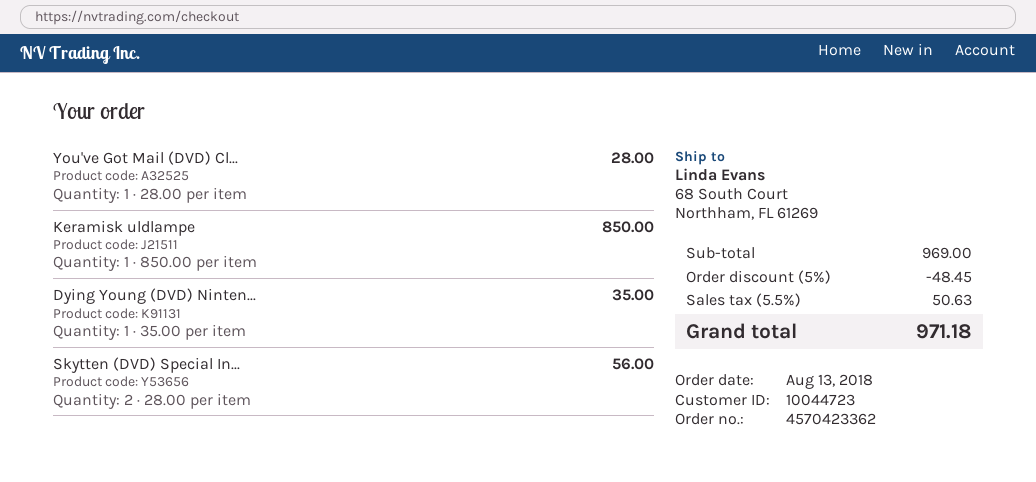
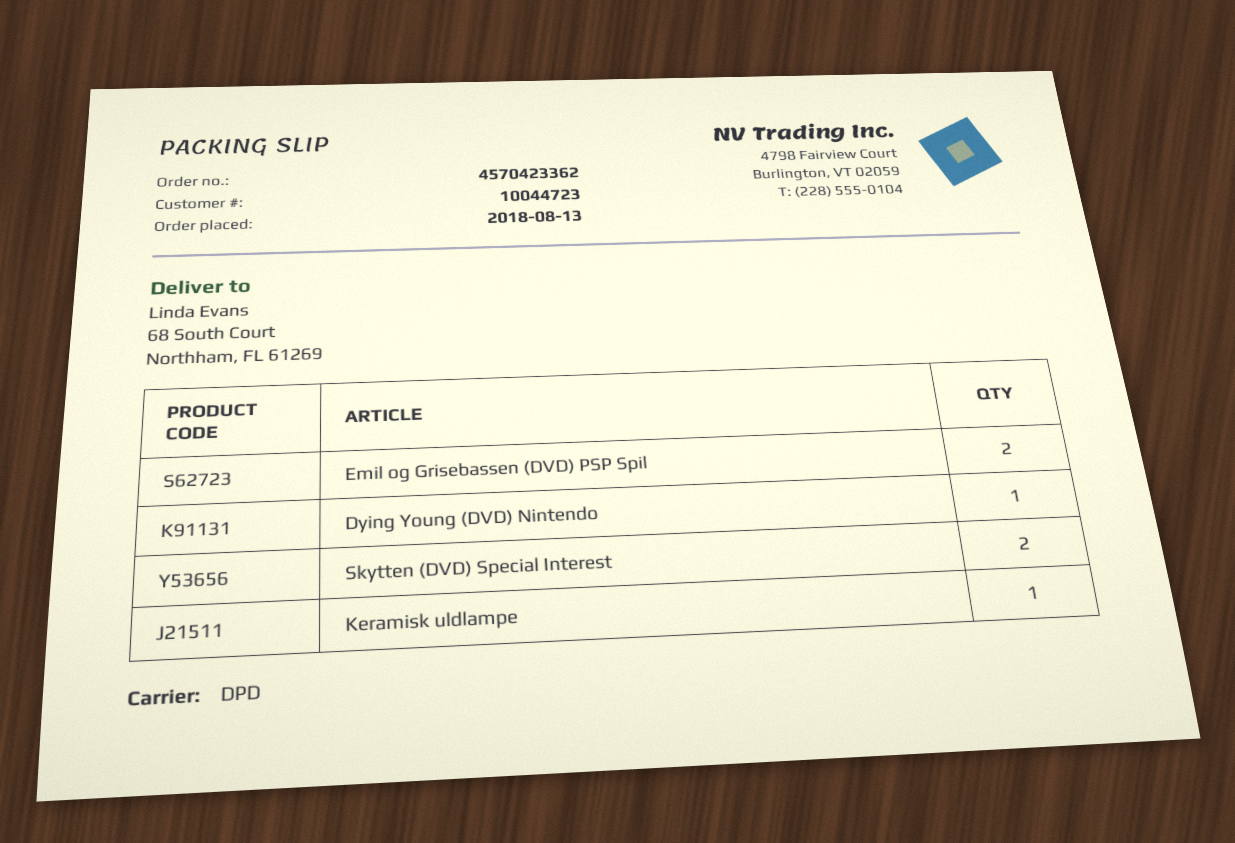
You've Got Mail (DVD) Cl...: 1 -> none
Emil og Grisebassen (DVD) PSP Spil: none -> 2

